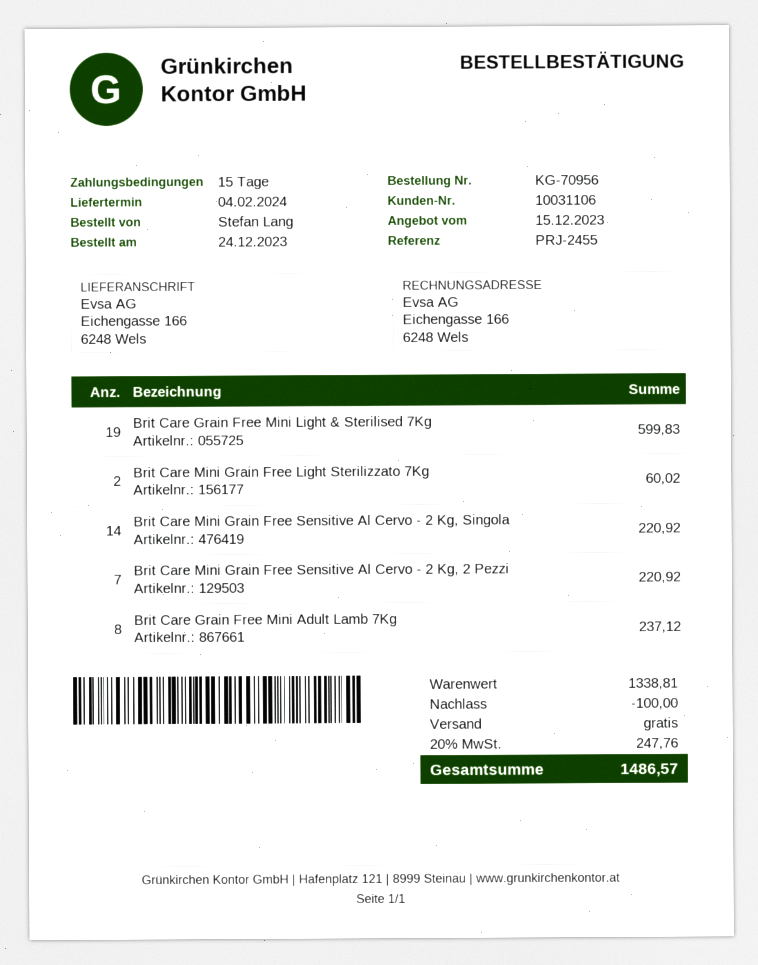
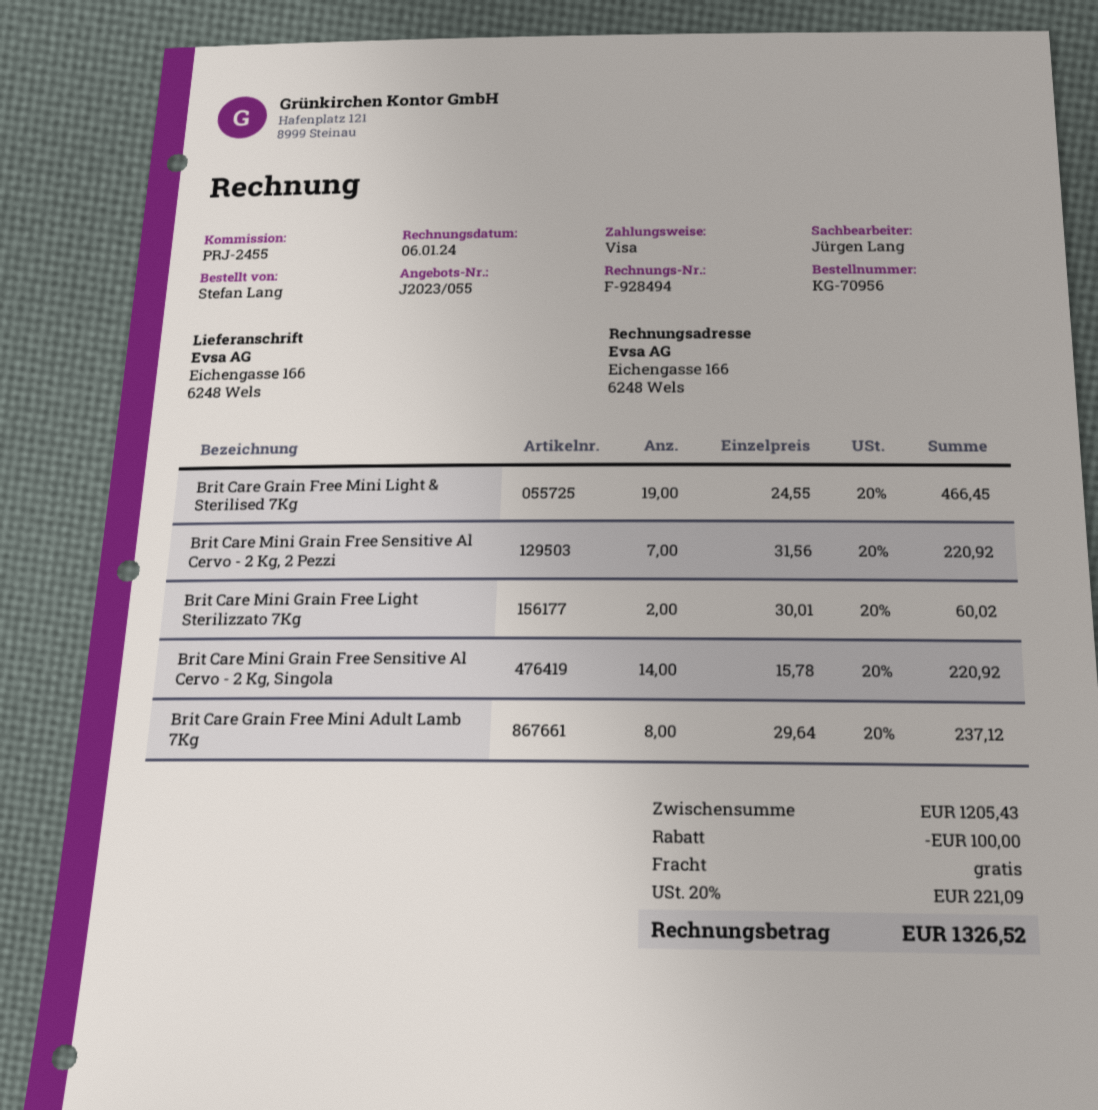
Brit Care Grain Free Mini Light & Sterilised 7Kg: 19 for 599.83 -> 19 for 466.45
subtotal: 1338.81 -> 1205.43
tax: 20% = 247.76 -> 20% = 221.09
total: 1486.57 -> 1326.52

